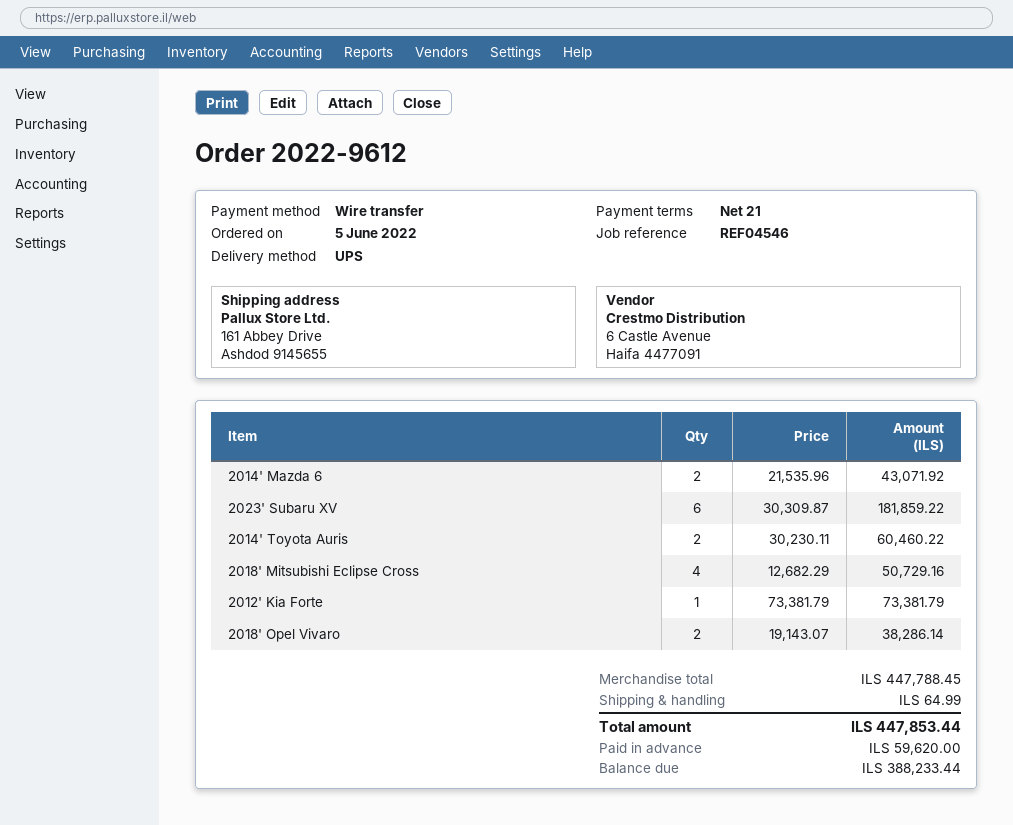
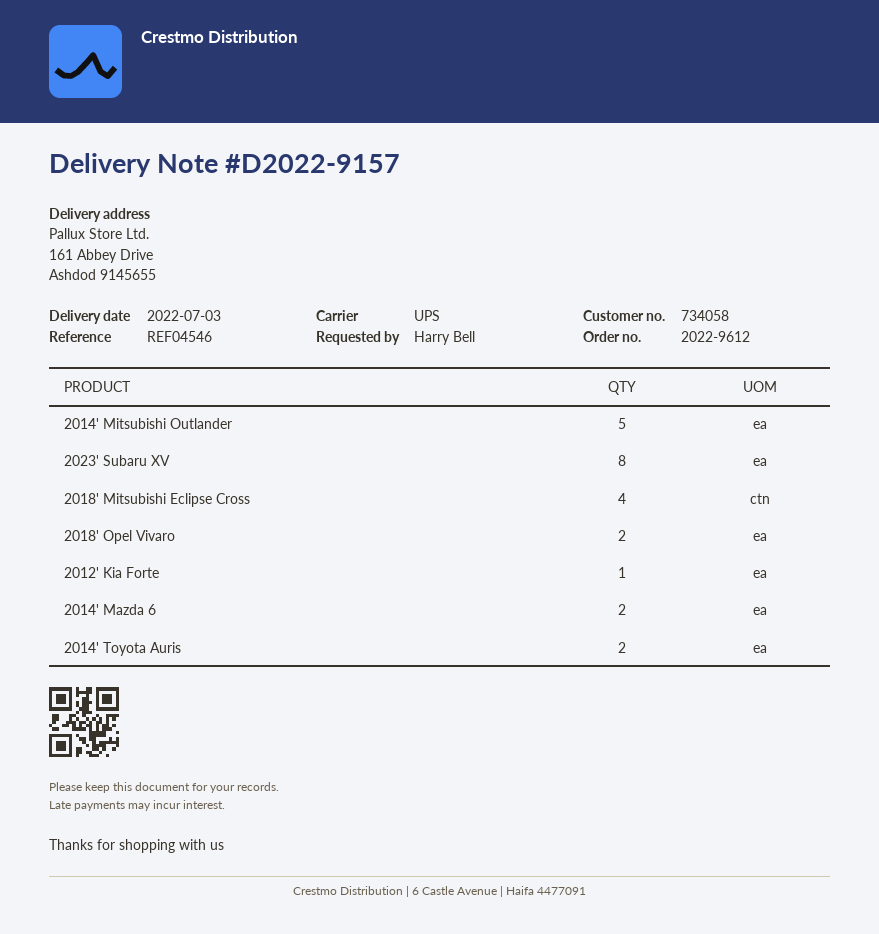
2023' Subaru XV: 6 -> 8
2014' Mitsubishi Outlander: none -> 5

